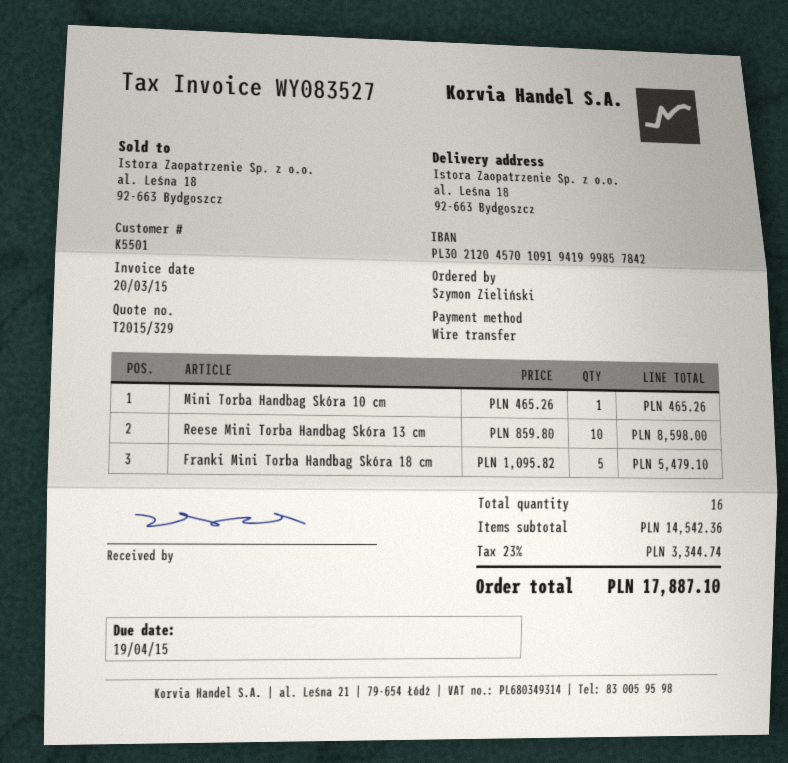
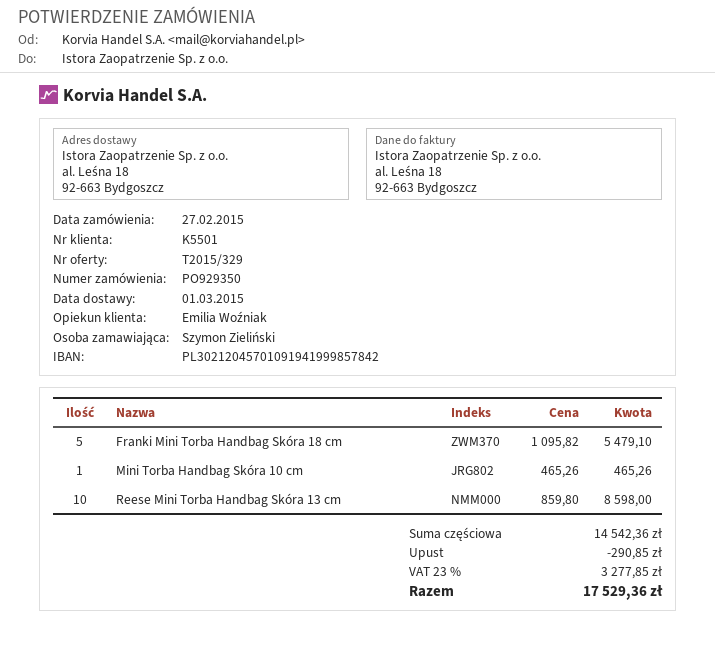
discount: none -> 290.85
tax: 23% = 3344.74 -> 23% = 3277.85
total: 17887.10 -> 17529.36

